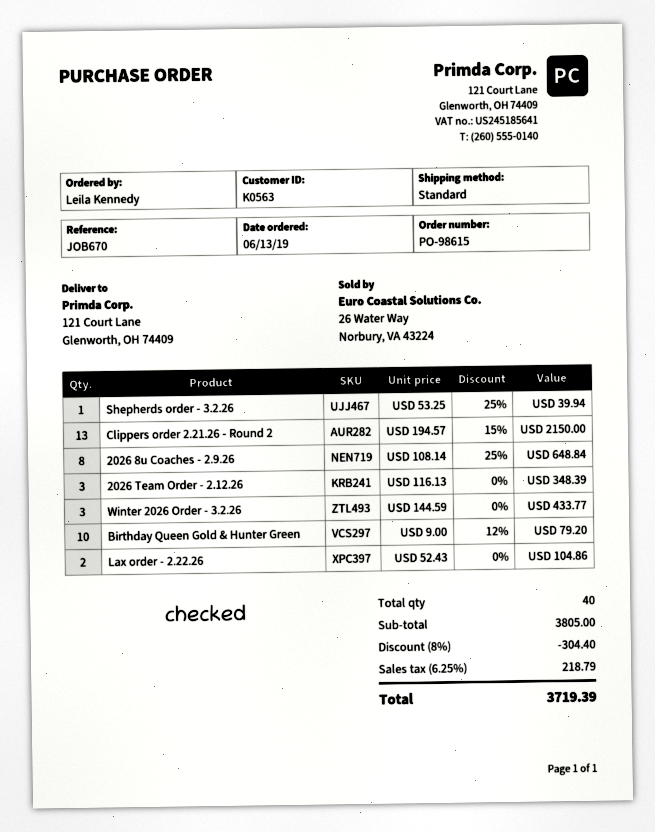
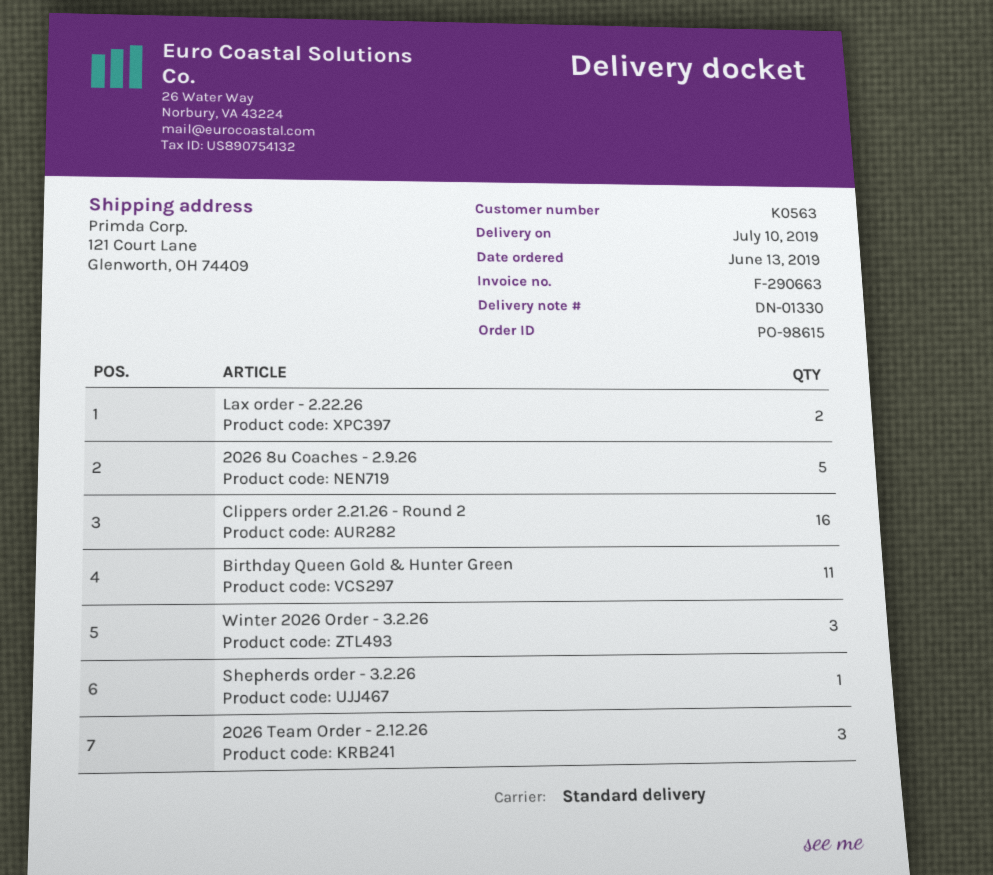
Clippers order 2.21.26 - Round 2: 13 -> 16
2026 8u Coaches - 2.9.26: 8 -> 5
Birthday Queen Gold & Hunter Green: 10 -> 11

